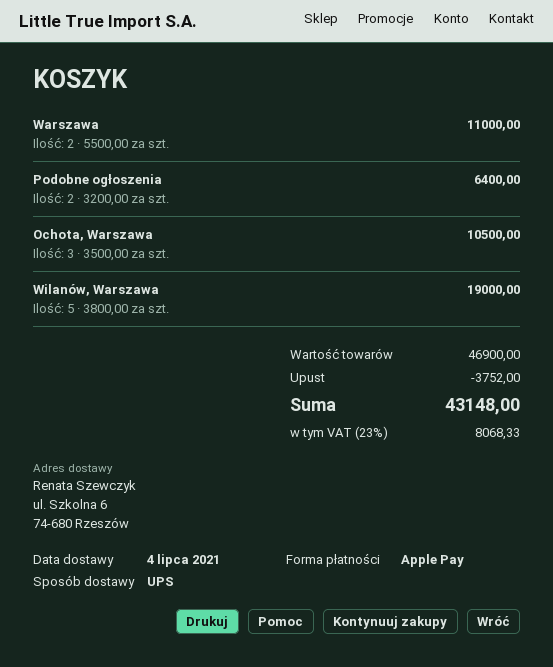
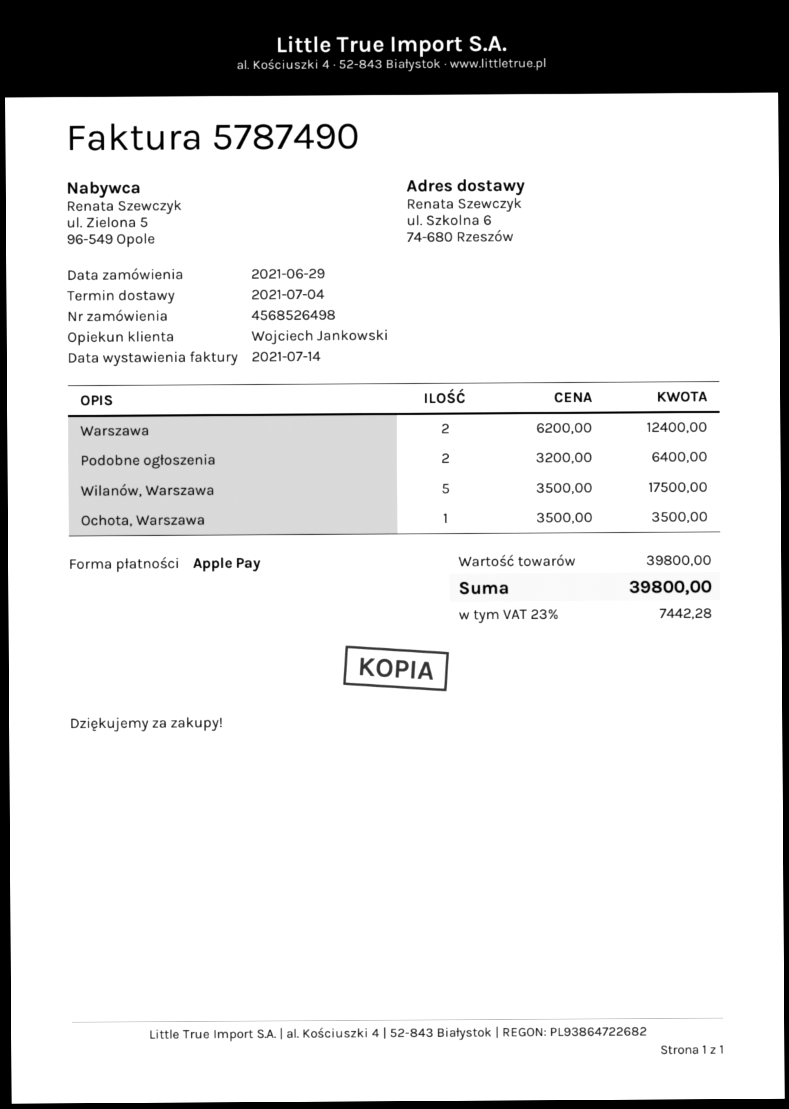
Warszawa: 2 x 5500.00 = 11000.00 -> 2 x 6200.00 = 12400.00
Ochota, Warszawa: 3 x 3500.00 = 10500.00 -> 1 x 3500.00 = 3500.00
Wilanów, Warszawa: 5 x 3800.00 = 19000.00 -> 5 x 3500.00 = 17500.00
subtotal: 46900.00 -> 39800.00
discount: 3752.00 -> none
tax: 23% = 8068.33 -> 23% = 7442.28
total: 43148.00 -> 39800.00

